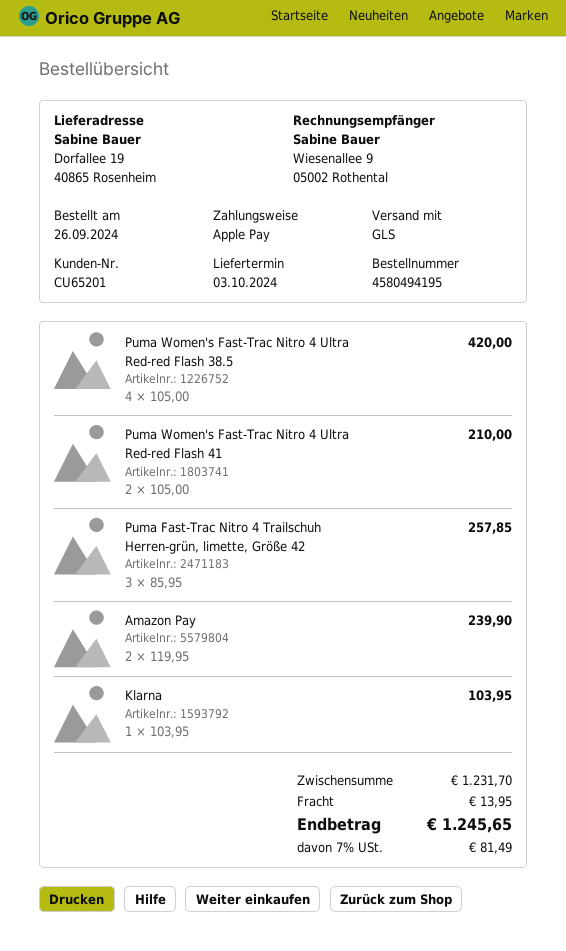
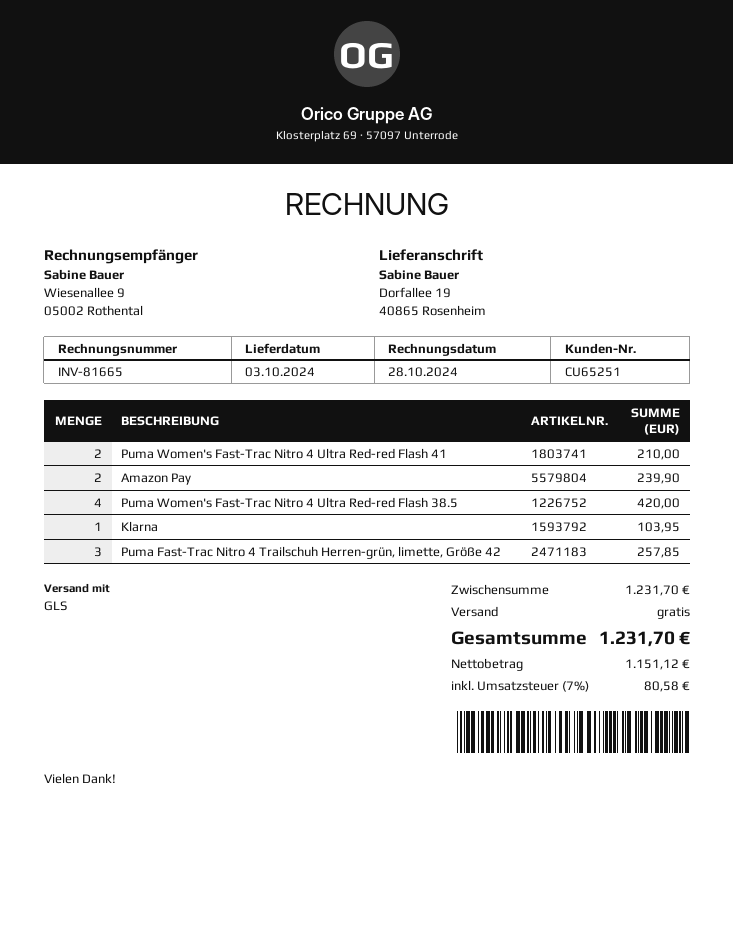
customer number: CU65201 -> CU65251
shipping: 13.95 -> 0.00
tax: 7% = 81.49 -> 7% = 80.58
total: 1245.65 -> 1231.70

